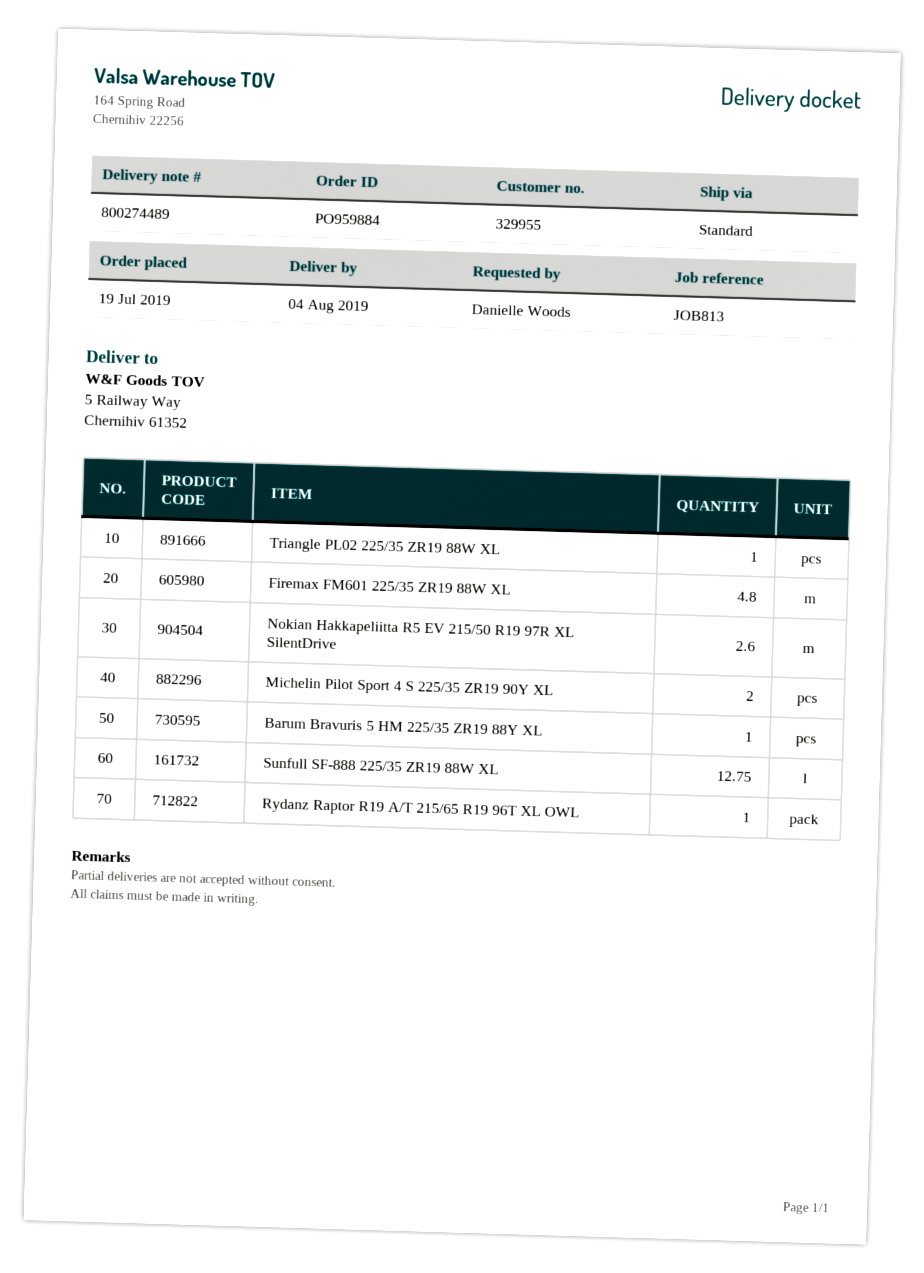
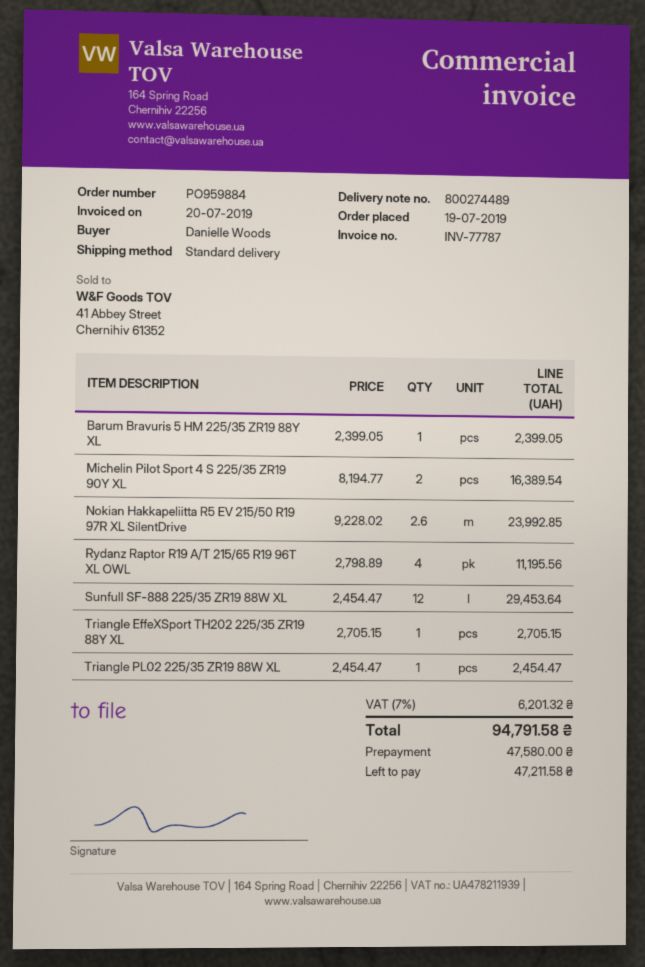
Firemax FM601 225/35 ZR19 88W XL: 4.8 -> none
Sunfull SF-888 225/35 ZR19 88W XL: 12.75 -> 12
Rydanz Raptor R19 A/T 215/65 R19 96T XL OWL: 1 -> 4
Triangle EffeXSport TH202 225/35 ZR19 88Y XL: none -> 1

